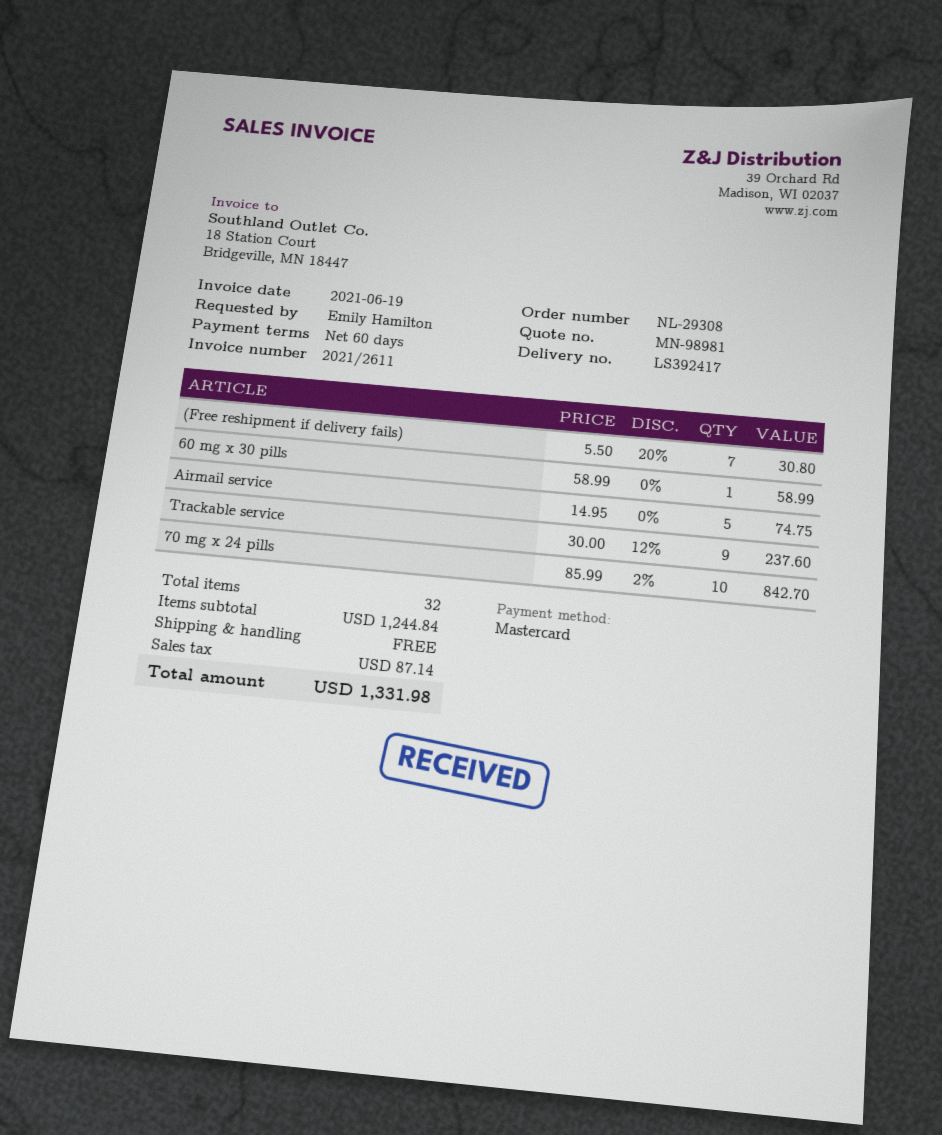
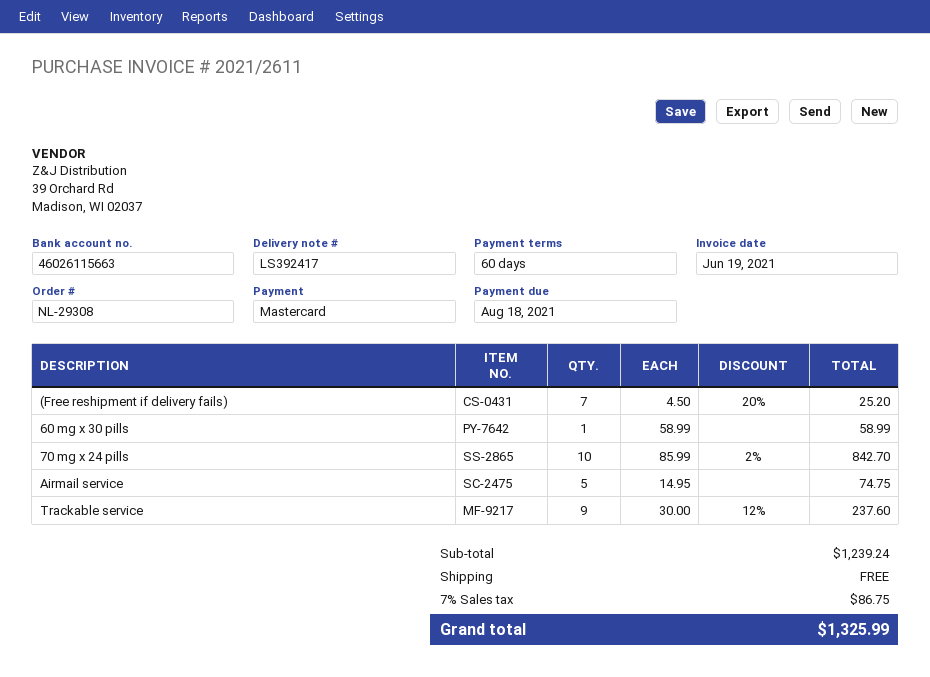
(Free reshipment if delivery fails): 7 x 5.50 - 20% = 30.80 -> 7 x 4.50 - 20% = 25.20
subtotal: 1244.84 -> 1239.24
tax: 87.14 -> 86.75
total: 1331.98 -> 1325.99

